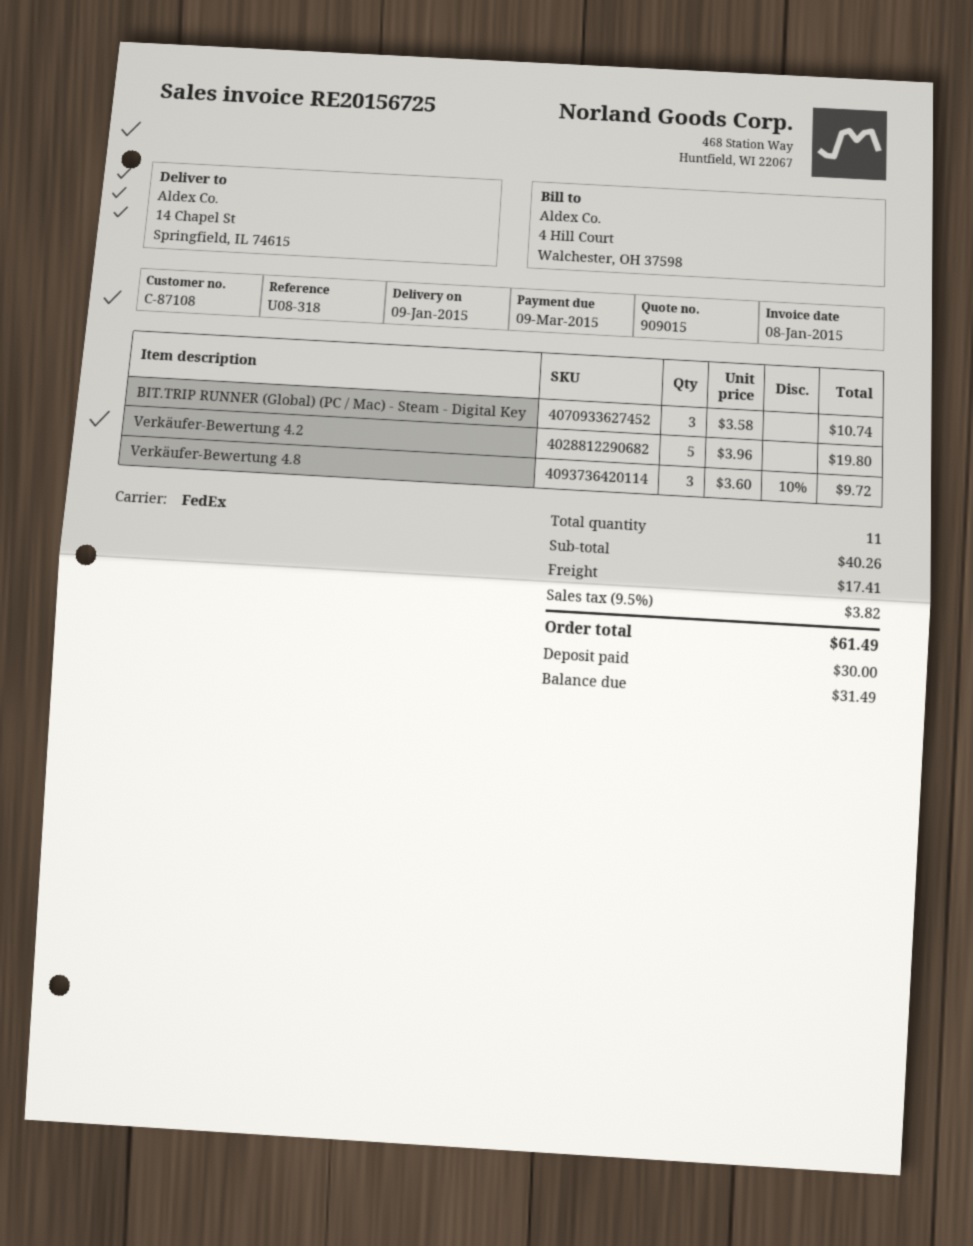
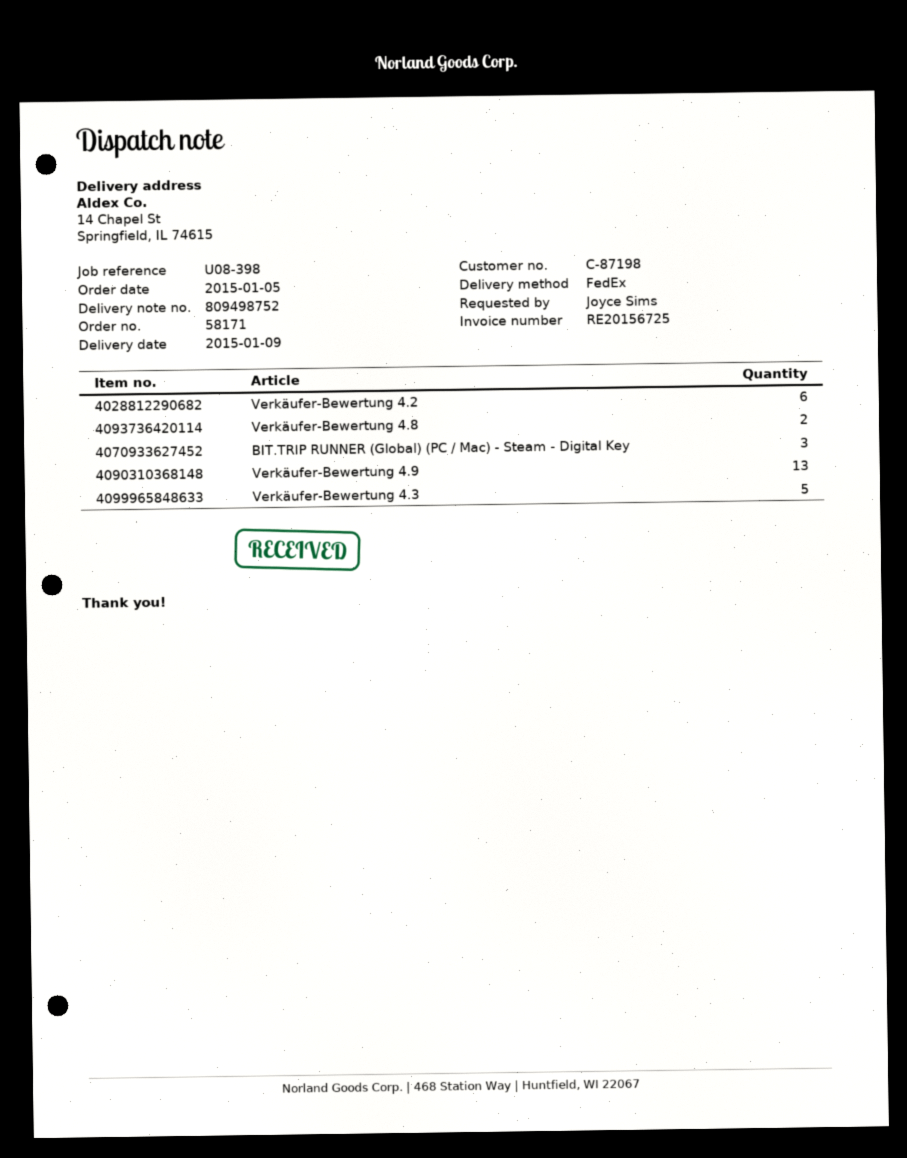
customer number: C-87108 -> C-87198
reference: U08-318 -> U08-398
Verkäufer-Bewertung 4.2: 5 -> 6
Verkäufer-Bewertung 4.8: 3 -> 2
Verkäufer-Bewertung 4.9: none -> 13
Verkäufer-Bewertung 4.3: none -> 5

